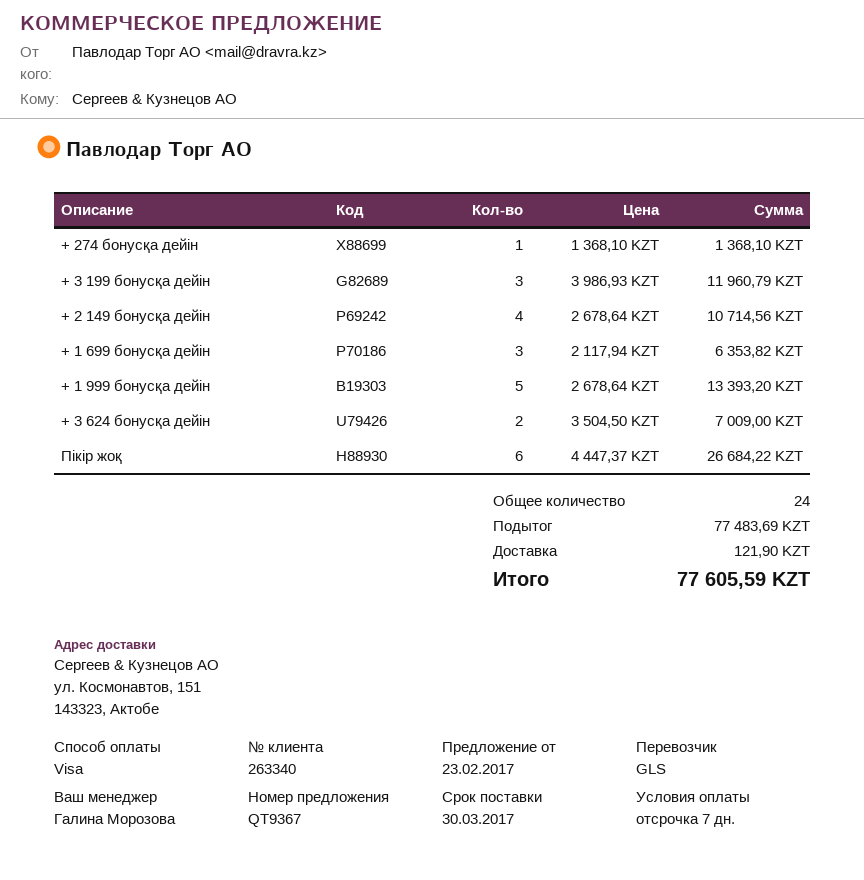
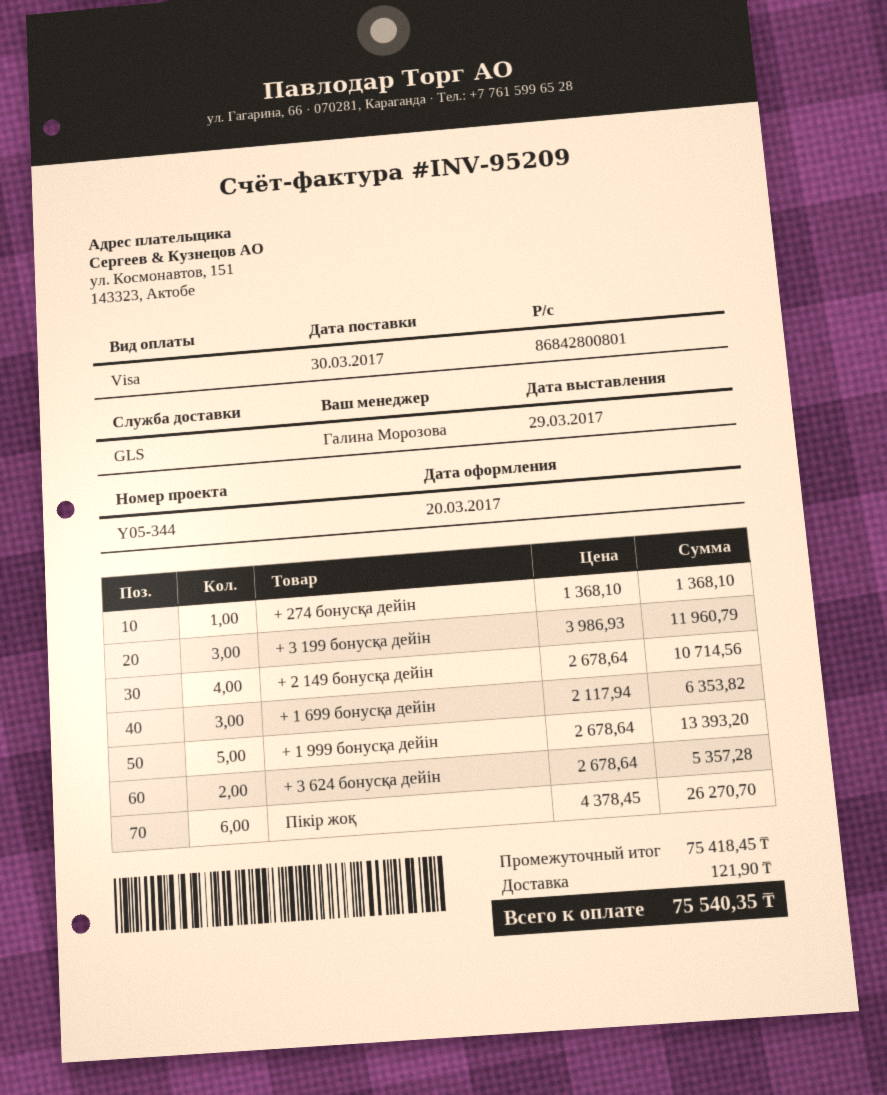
+ 3 624 бонусқа дейін: 2 x 3504.50 = 7009.00 -> 2 x 2678.64 = 5357.28
Пікір жоқ: 6 x 4447.37 = 26684.22 -> 6 x 4378.45 = 26270.70
subtotal: 77483.69 -> 75418.45
total: 77605.59 -> 75540.35

